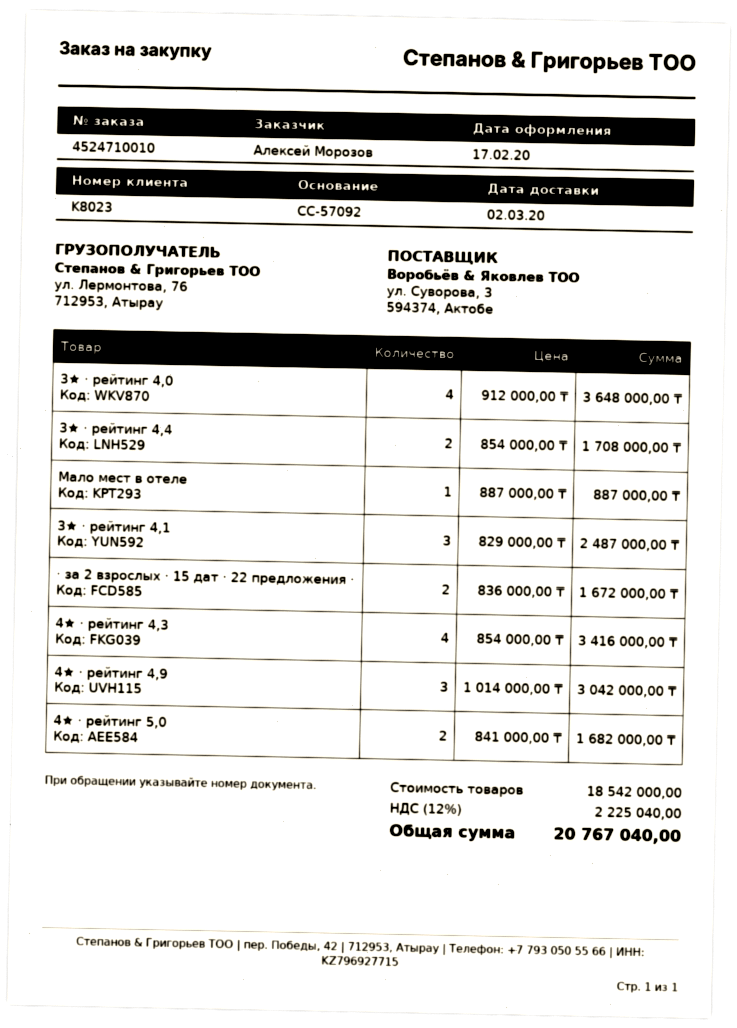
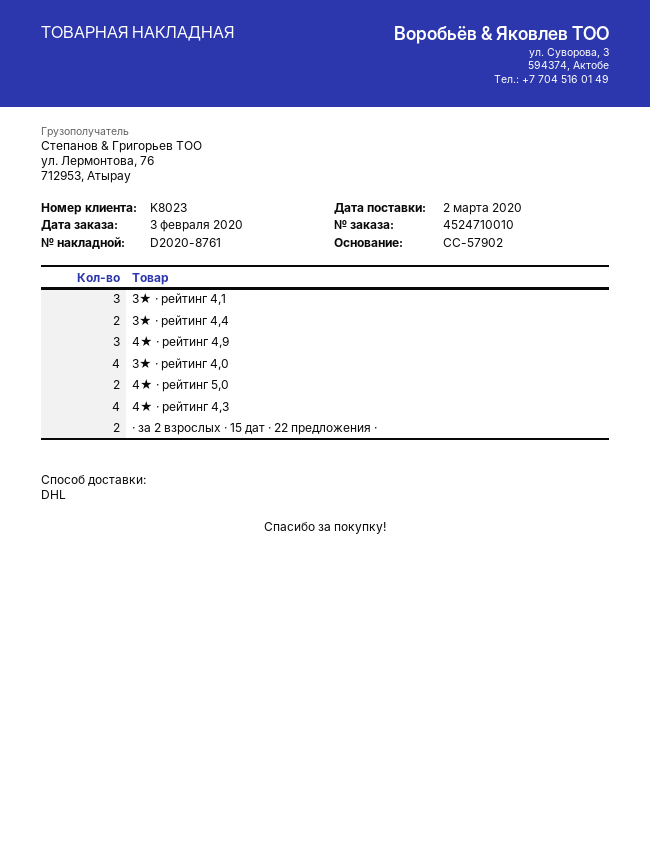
order date: 2020-02-17 -> 2020-02-03
reference: CC-57092 -> CC-57902
Мало мест в отеле: 1 -> none

